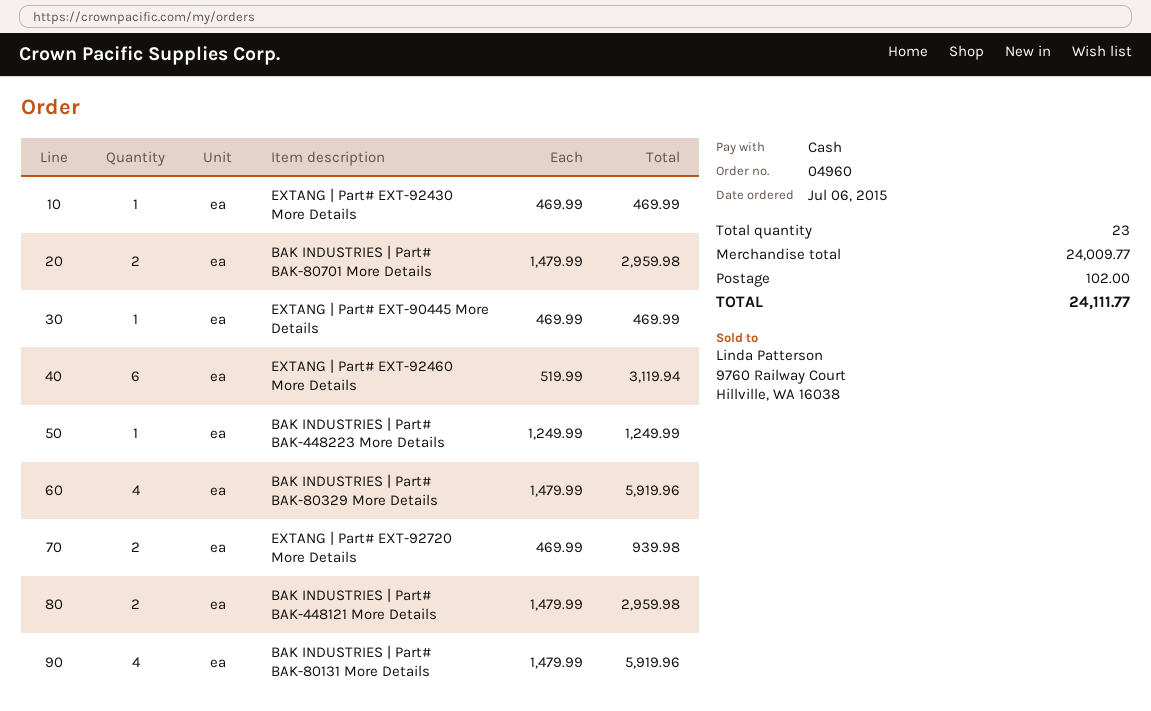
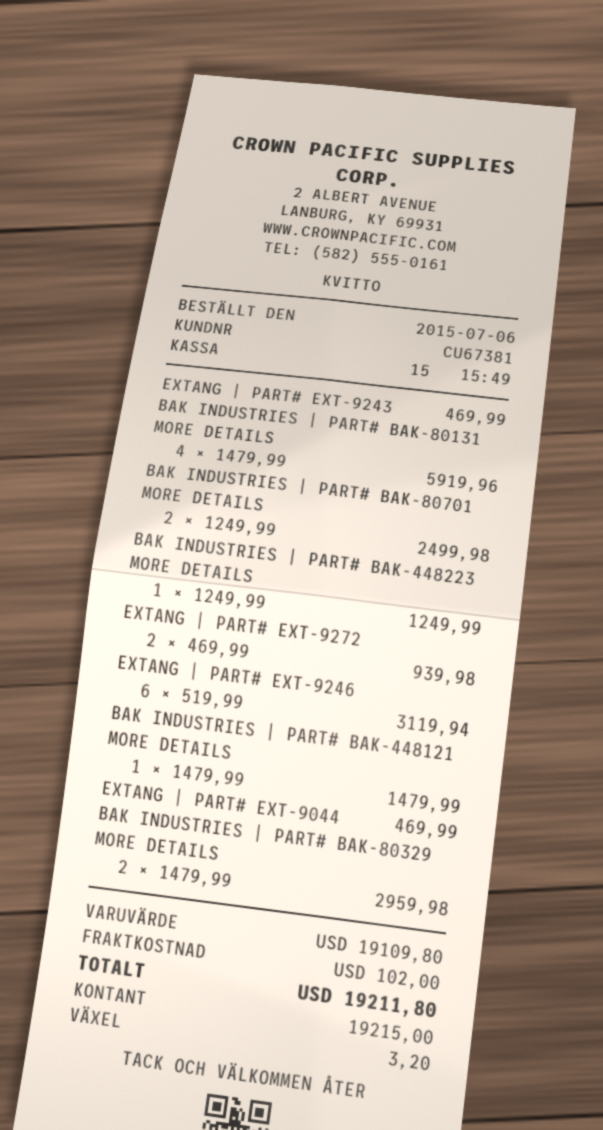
BAK INDUSTRIES | Part# BAK-80701 More Details: 2 x 1479.99 = 2959.98 -> 2 x 1249.99 = 2499.98
BAK INDUSTRIES | Part# BAK-80329 More Details: 4 x 1479.99 = 5919.96 -> 2 x 1479.99 = 2959.98
BAK INDUSTRIES | Part# BAK-448121 More Details: 2 x 1479.99 = 2959.98 -> 1 x 1479.99 = 1479.99
subtotal: 24009.77 -> 19109.80
total: 24111.77 -> 19211.80

